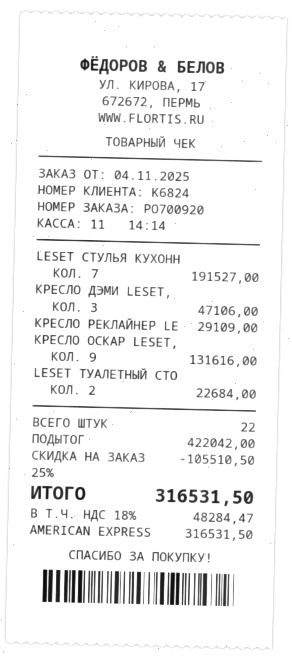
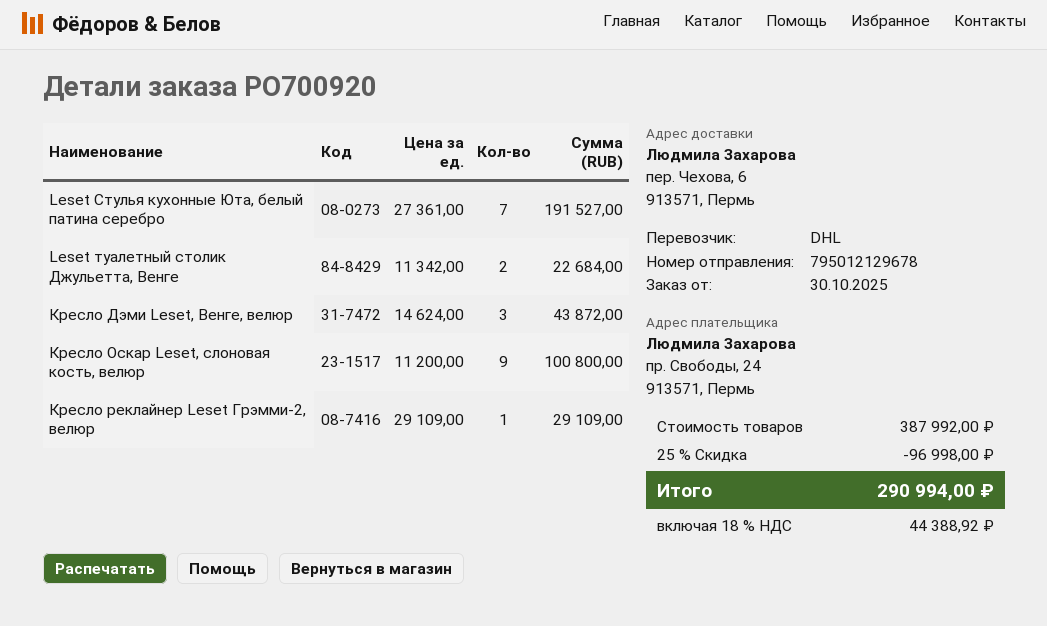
order date: 2025-11-04 -> 2025-10-30
КРЕСЛО ДЭМИ LESET,: 3 for 47106.00 -> 3 for 43872.00
КРЕСЛО ОСКАР LESET,: 9 for 131616.00 -> 9 for 100800.00
subtotal: 422042.00 -> 387992.00
discount: 25% = 105510.50 -> 25% = 96998.00
tax: 18% = 48284.47 -> 18% = 44388.92
total: 316531.50 -> 290994.00

